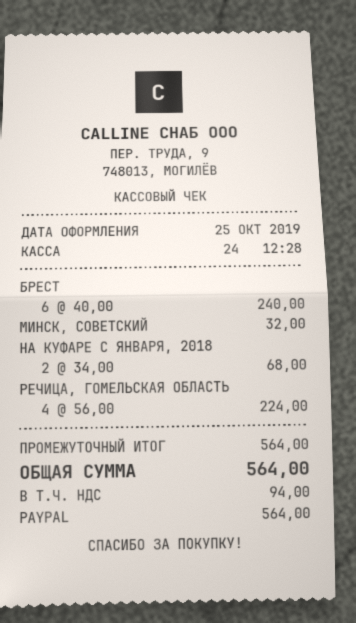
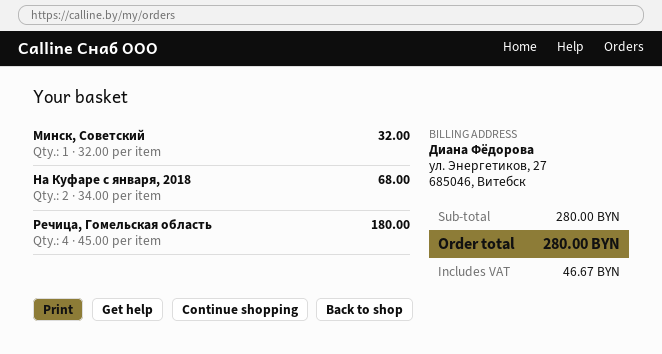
БРЕСТ: 6 x 40.00 = 240.00 -> none
РЕЧИЦА, ГОМЕЛЬСКАЯ ОБЛАСТЬ: 4 x 56.00 = 224.00 -> 4 x 45.00 = 180.00
subtotal: 564.00 -> 280.00
tax: 94.00 -> 46.67
total: 564.00 -> 280.00

